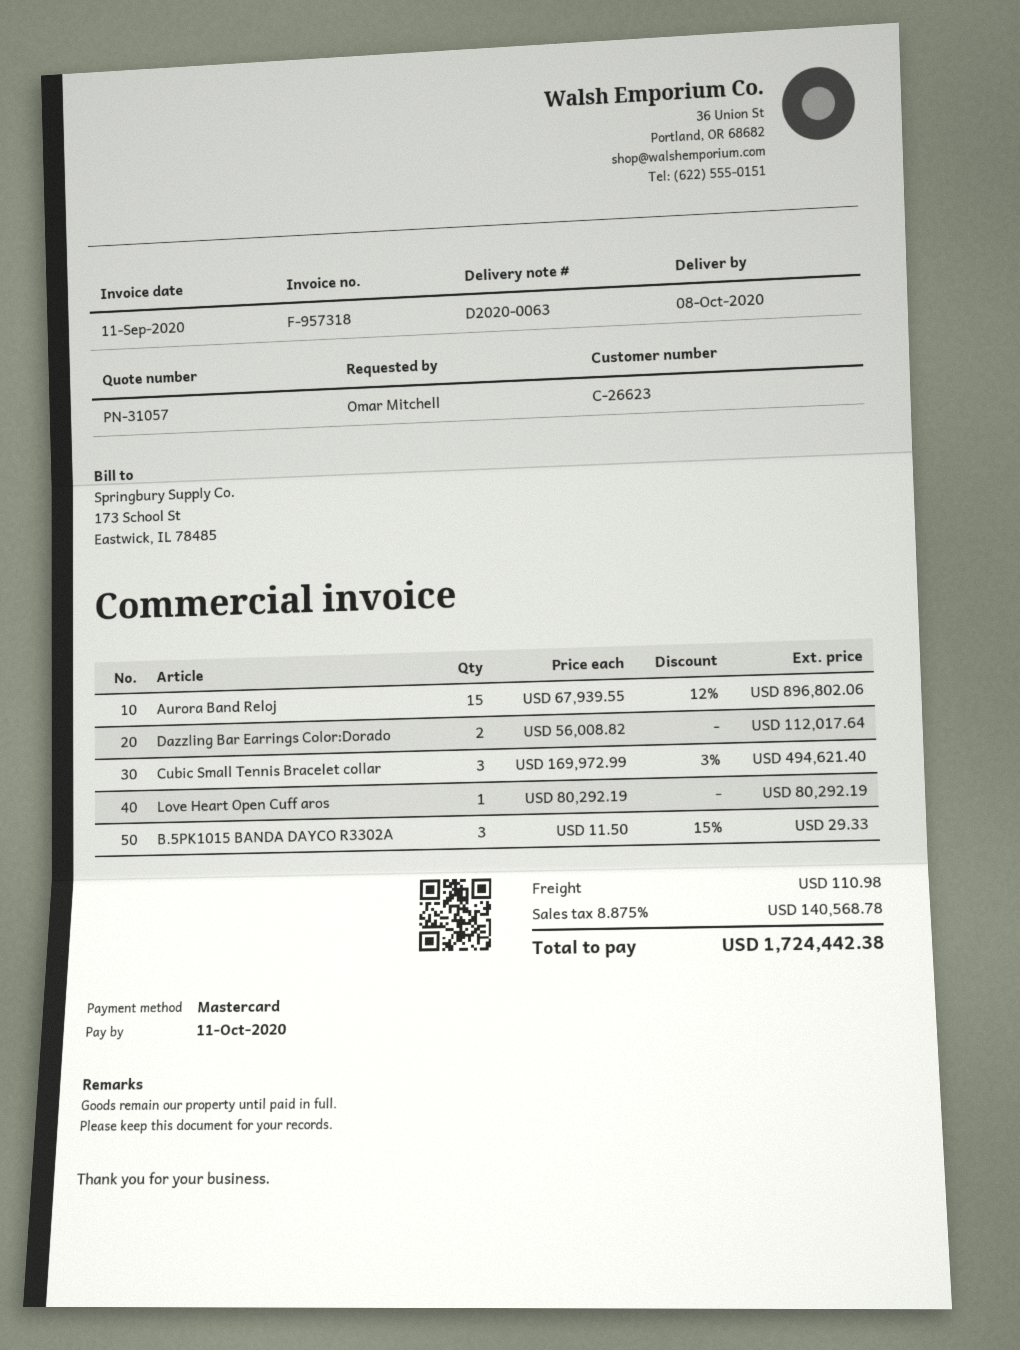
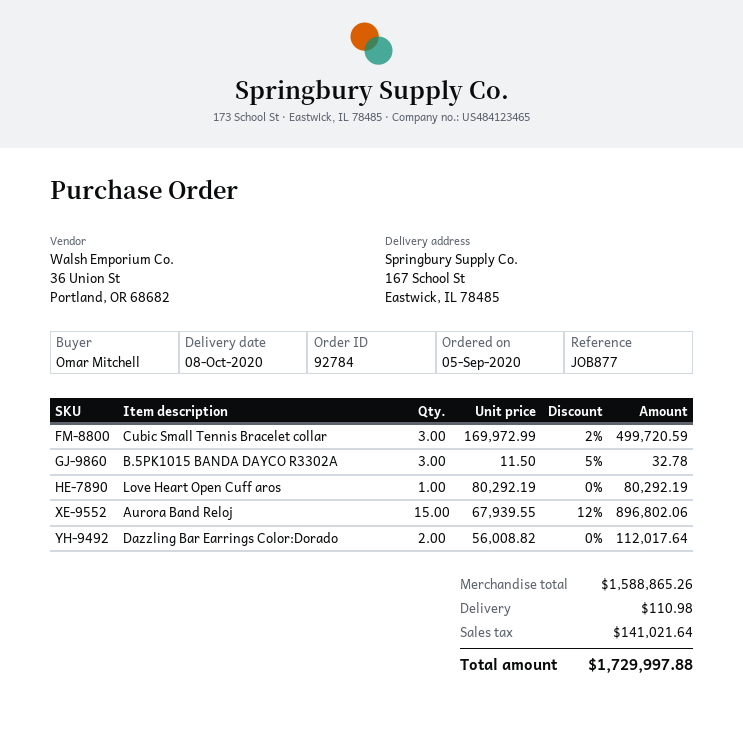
Cubic Small Tennis Bracelet collar: 3 x 169972.99 - 3% = 494621.40 -> 3 x 169972.99 - 2% = 499720.59
B.5PK1015 BANDA DAYCO R3302A: 3 x 11.50 - 15% = 29.33 -> 3 x 11.50 - 5% = 32.78
tax: 140568.78 -> 141021.64
total: 1724442.38 -> 1729997.88

